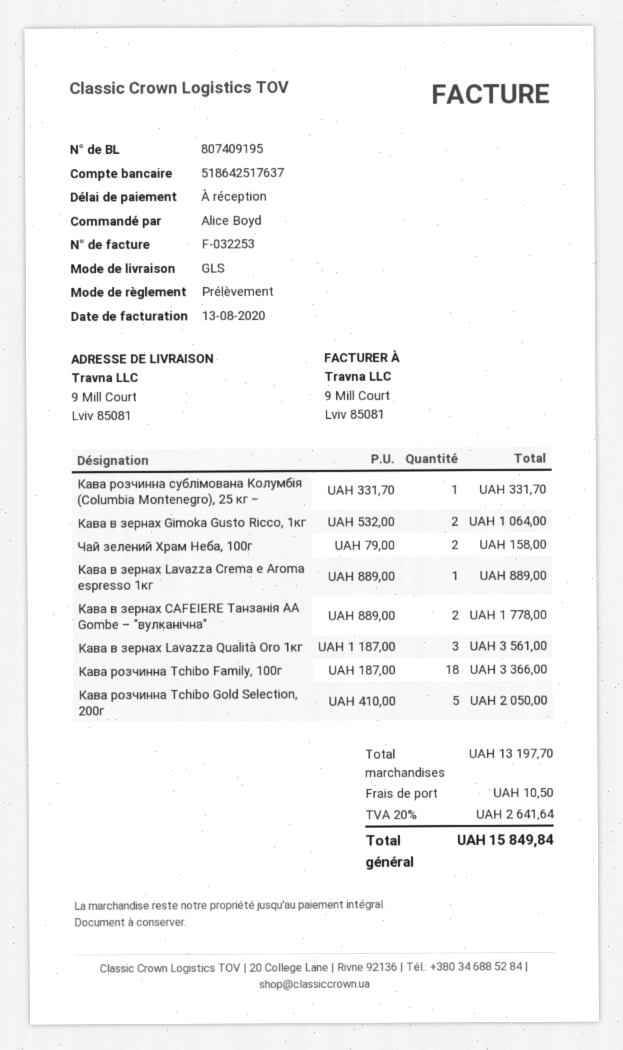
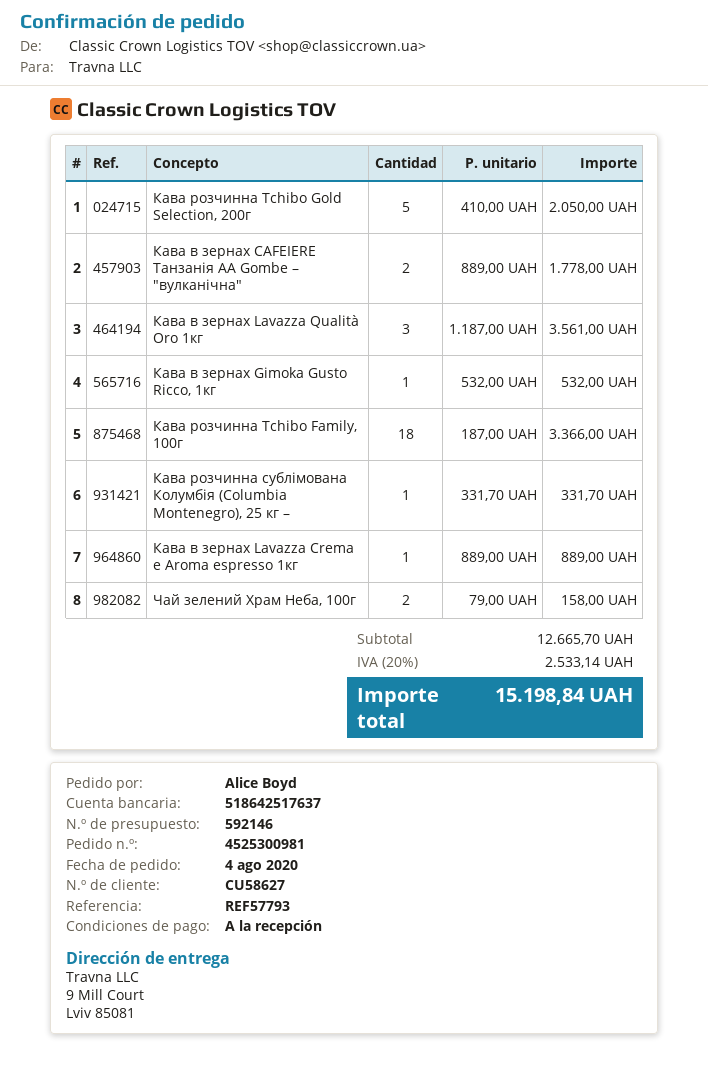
Кава в зернах Gimoka Gusto Ricco, 1кг: 2 x 532.00 = 1064.00 -> 1 x 532.00 = 532.00
subtotal: 13197.70 -> 12665.70
shipping: 10.50 -> none
tax: 20% = 2641.64 -> 20% = 2533.14
total: 15849.84 -> 15198.84

